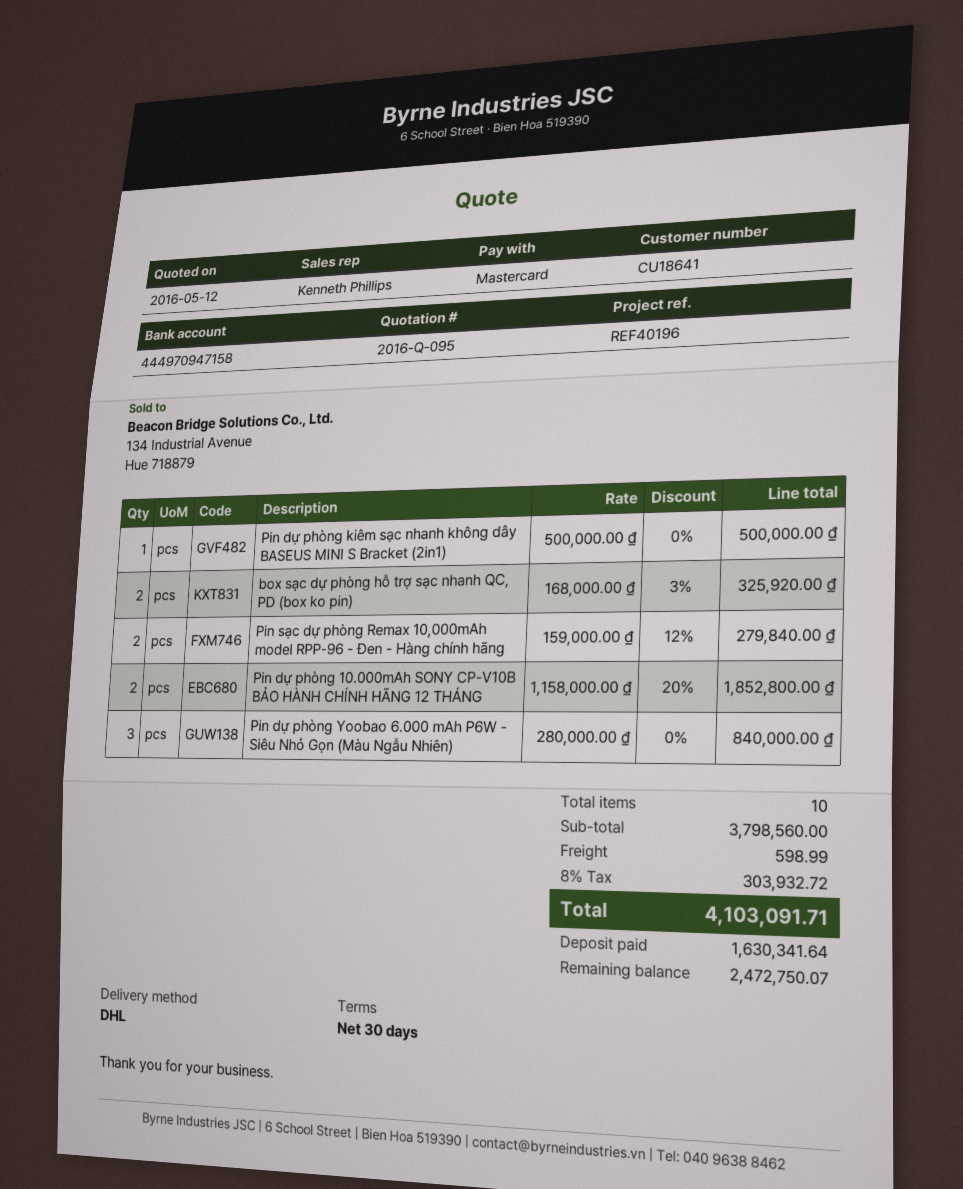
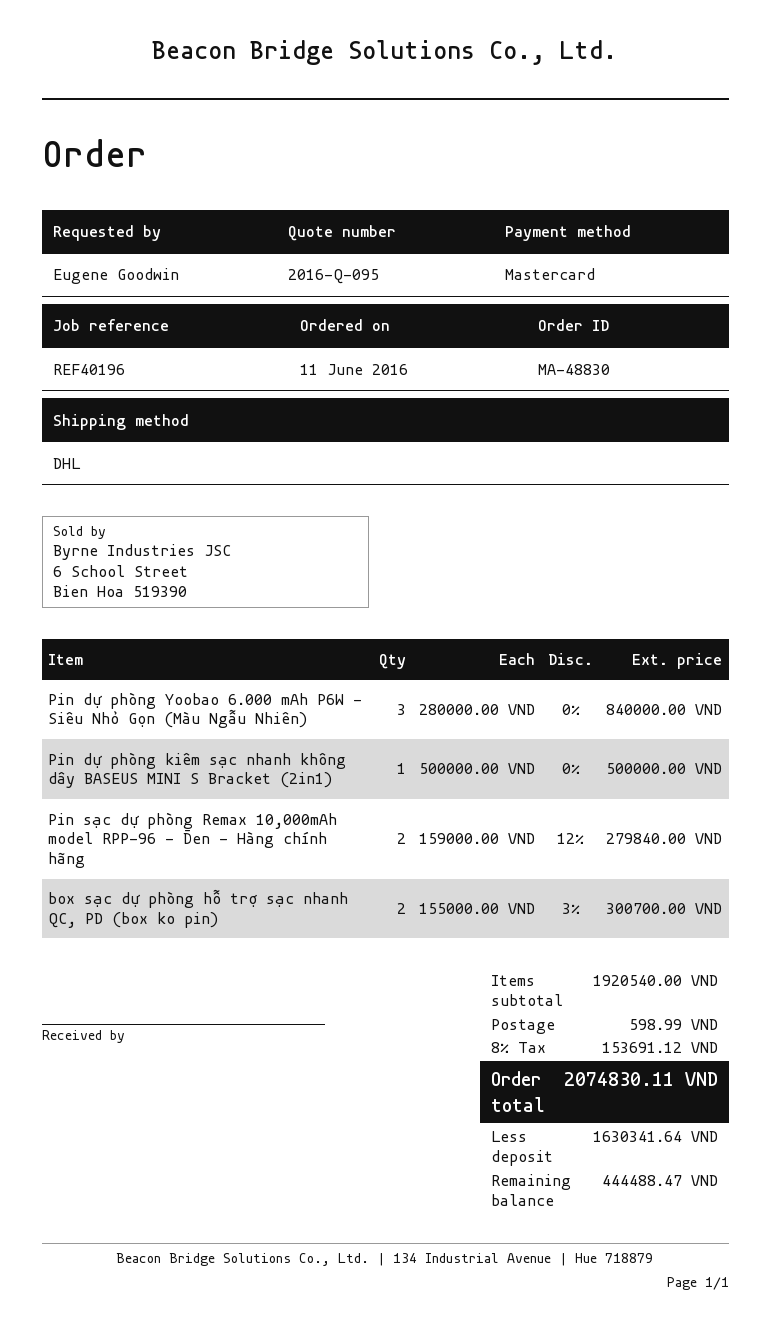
box sạc dự phòng hỗ trợ sạc nhanh QC, PD (box ko pin): 2 x 168000.00 - 3% = 325920.00 -> 2 x 155000.00 - 3% = 300700.00
Pin dự phòng 10.000mAh SONY CP-V10B BẢO HÀNH CHÍNH HÃNG 12 THÁNG: 2 x 1158000.00 - 20% = 1852800.00 -> none
subtotal: 3798560.00 -> 1920540.00
tax: 8% = 303932.72 -> 8% = 153691.12
total: 4103091.71 -> 2074830.11
balance: 2472750.07 -> 444488.47

